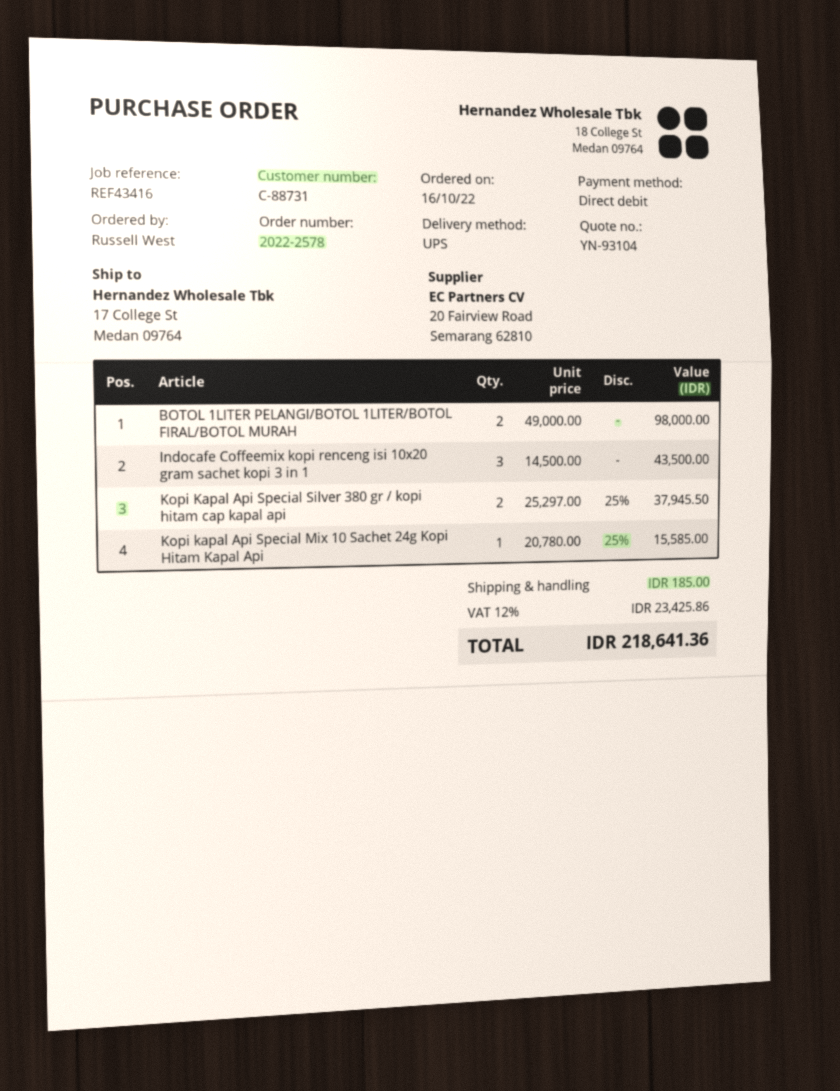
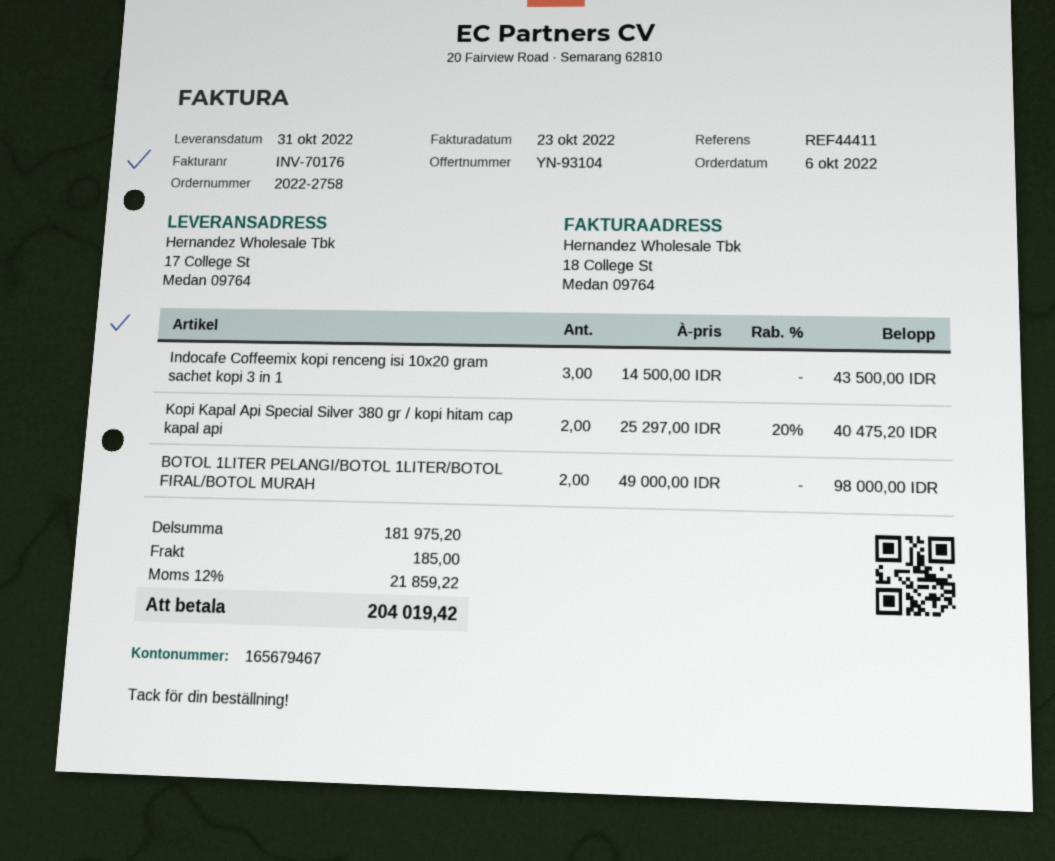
order number: 2022-2578 -> 2022-2758
order date: 2022-10-16 -> 2022-10-06
reference: REF43416 -> REF44411
Kopi Kapal Api Special Silver 380 gr / kopi hitam cap kapal api: 2 x 25297.00 - 25% = 37945.50 -> 2 x 25297.00 - 20% = 40475.20
Kopi kapal Api Special Mix 10 Sachet 24g Kopi Hitam Kapal Api: 1 x 20780.00 - 25% = 15585.00 -> none
tax: 12% = 23425.86 -> 12% = 21859.22
total: 218641.36 -> 204019.42

